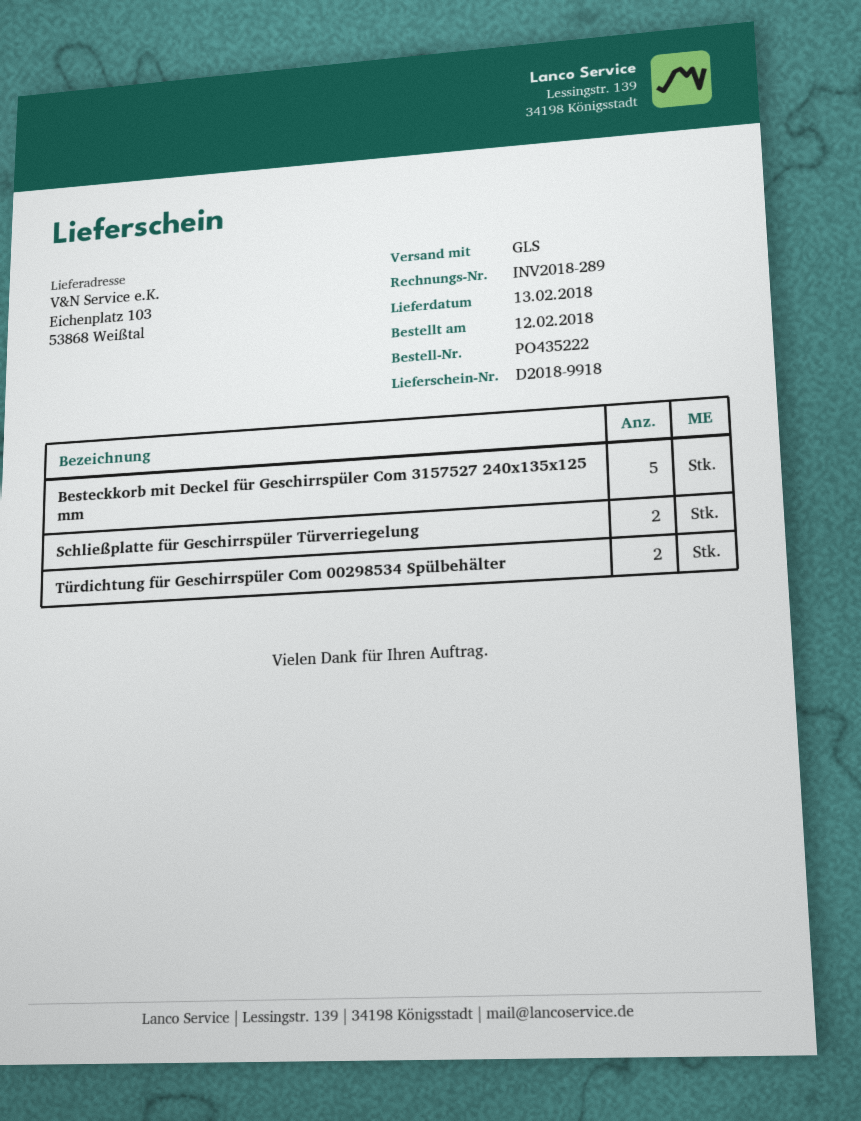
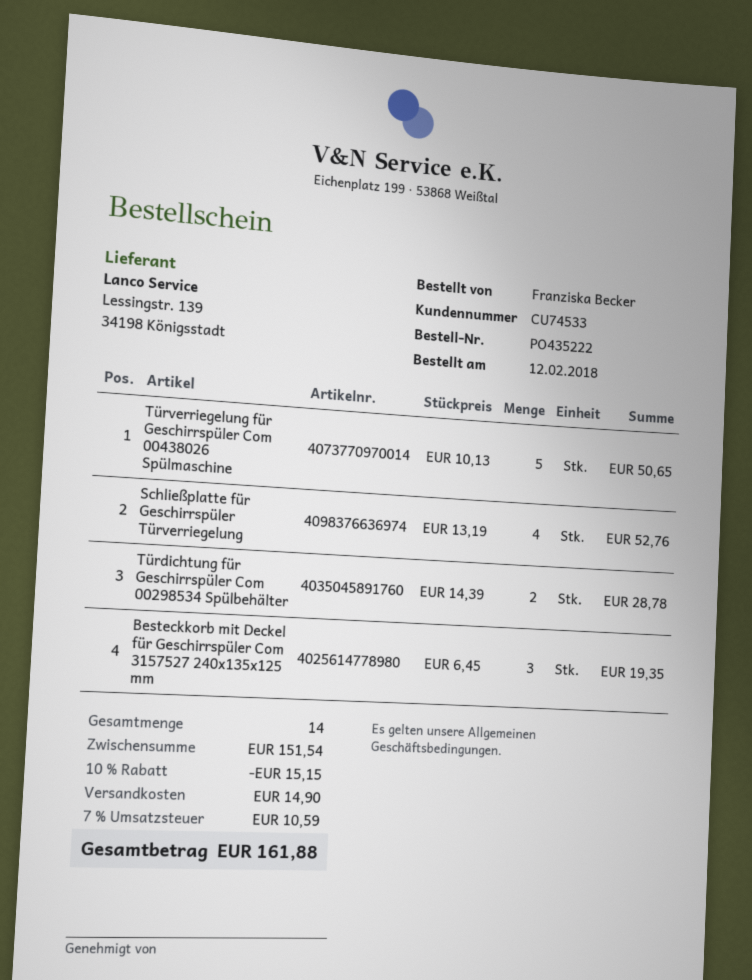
Besteckkorb mit Deckel für Geschirrspüler Com 3157527 240x135x125 mm: 5 -> 3
Schließplatte für Geschirrspüler Türverriegelung: 2 -> 4
Türverriegelung für Geschirrspüler Com 00438026 Spülmaschine: none -> 5

